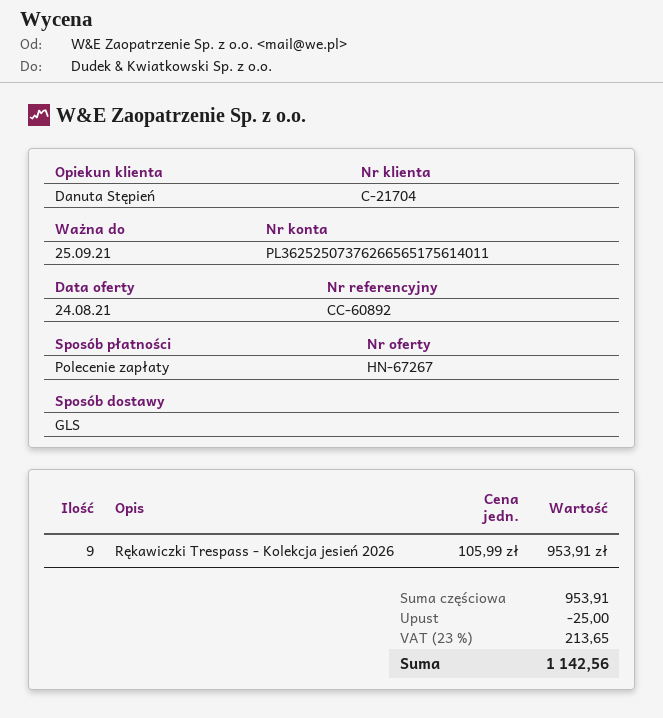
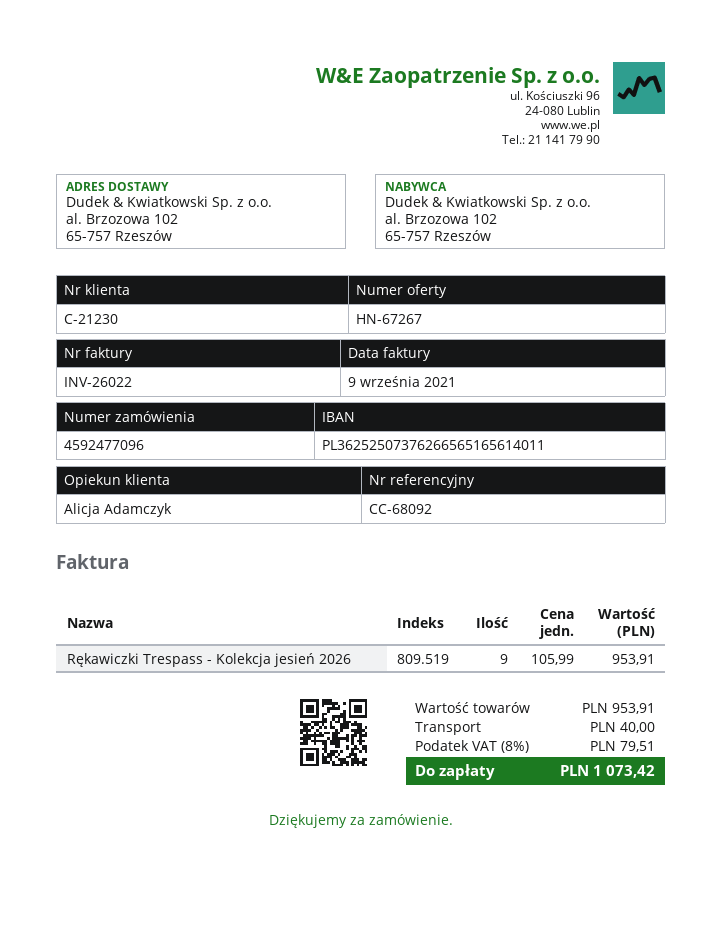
customer number: C-21704 -> C-21230
reference: CC-60892 -> CC-68092
sales rep: Danuta Stępień -> Alicja Adamczyk
bank account: PL36252507376266565175614011 -> PL36252507376266565165614011
discount: 25.00 -> none
shipping: none -> 40.00
tax: 23% = 213.65 -> 8% = 79.51
total: 1142.56 -> 1073.42

